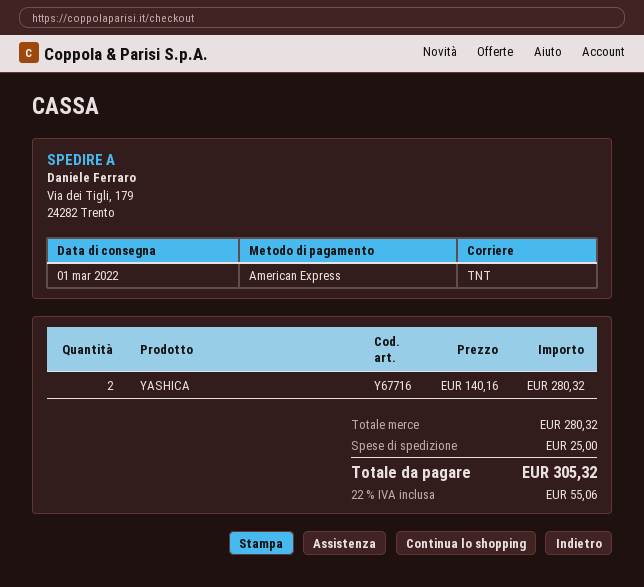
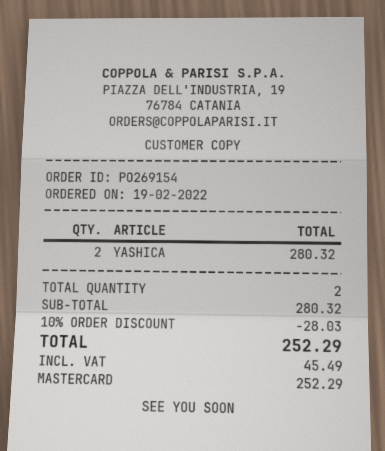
payment method: American Express -> Mastercard
discount: none -> 10% = 28.03
shipping: 25.00 -> none
tax: 55.06 -> 45.49
total: 305.32 -> 252.29

